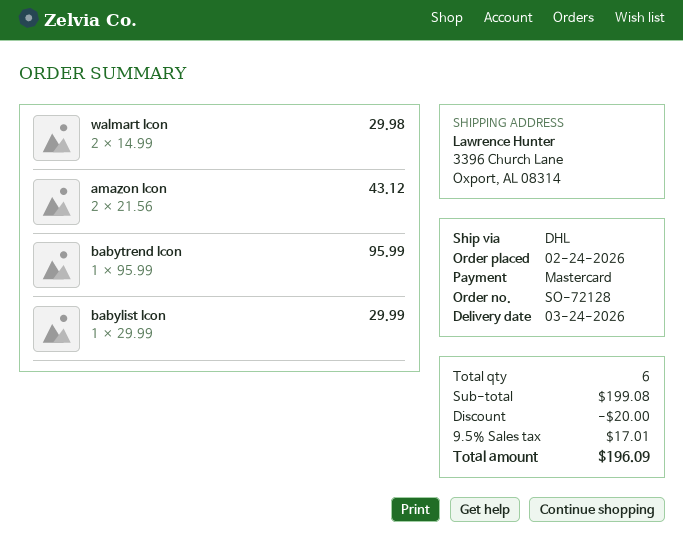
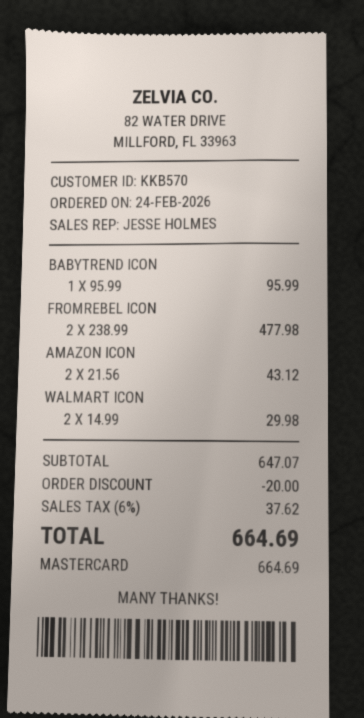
babylist Icon: 1 x 29.99 = 29.99 -> none
FROMREBEL ICON: none -> 2 x 238.99 = 477.98
subtotal: 199.08 -> 647.07
tax: 9.5% = 17.01 -> 6% = 37.62
total: 196.09 -> 664.69

